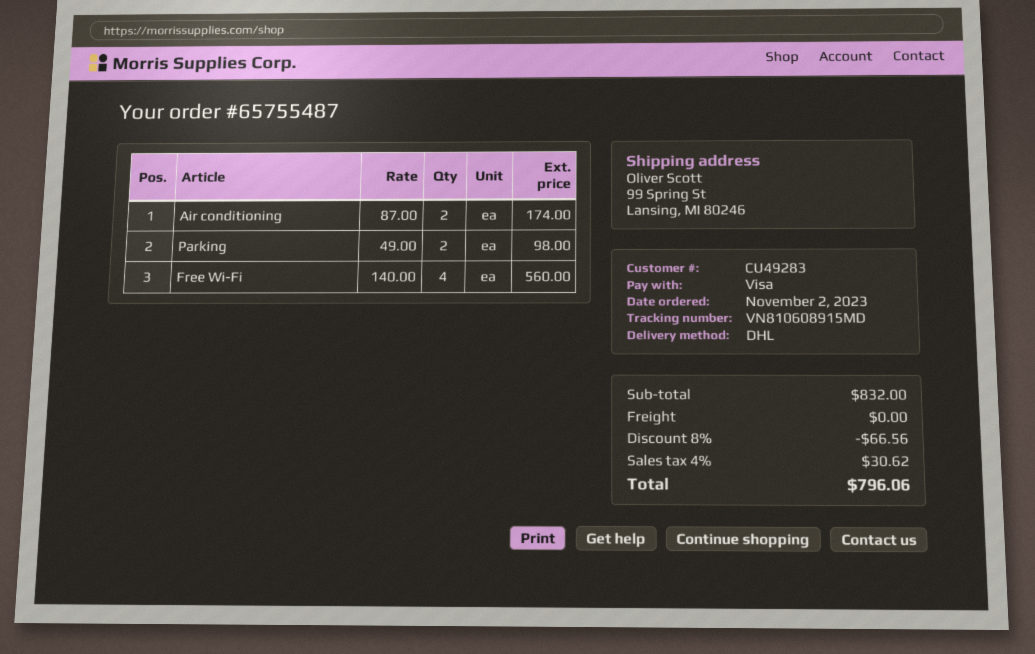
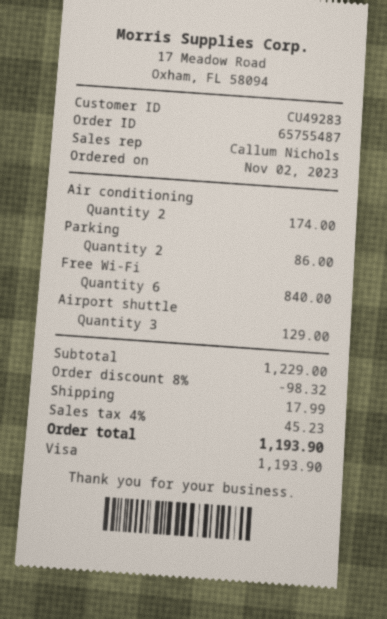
Parking: 2 for 98.00 -> 2 for 86.00
Free Wi-Fi: 4 for 560.00 -> 6 for 840.00
Airport shuttle: none -> 3 for 129.00
subtotal: 832.00 -> 1229.00
discount: 8% = 66.56 -> 8% = 98.32
shipping: 0.00 -> 17.99
tax: 4% = 30.62 -> 4% = 45.23
total: 796.06 -> 1193.90

